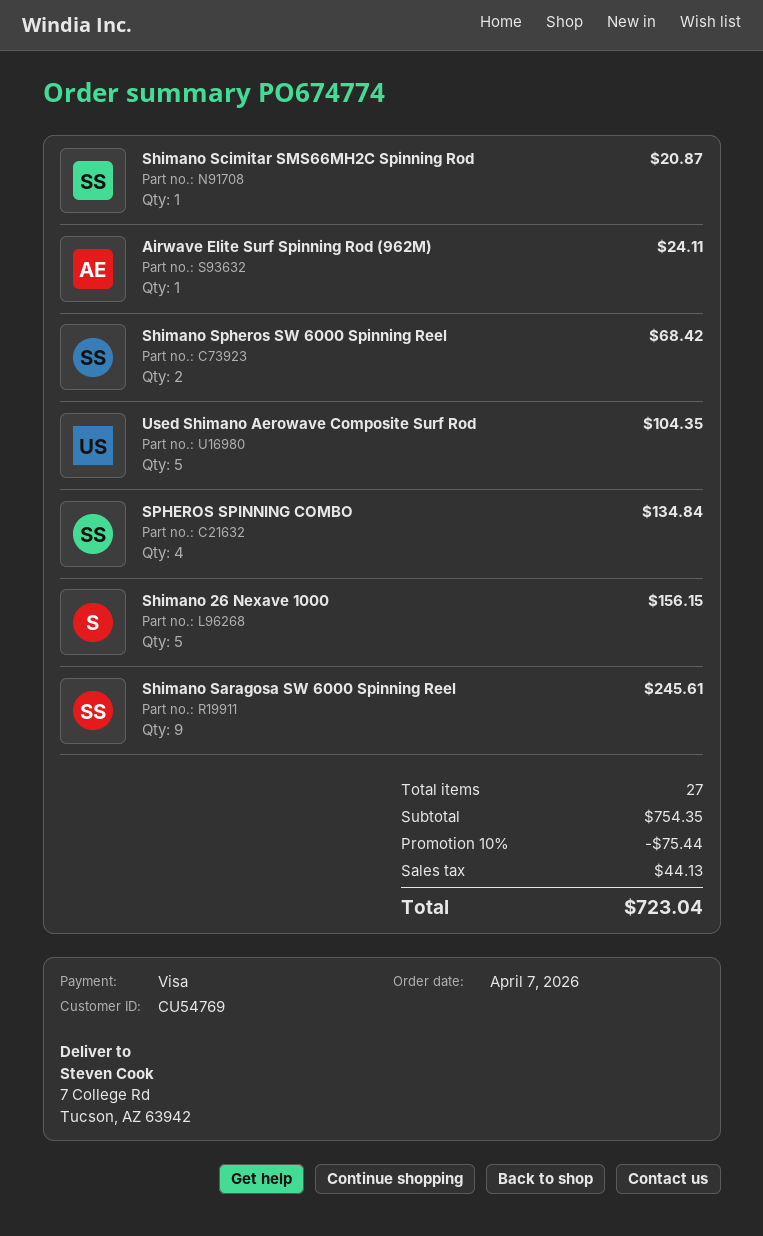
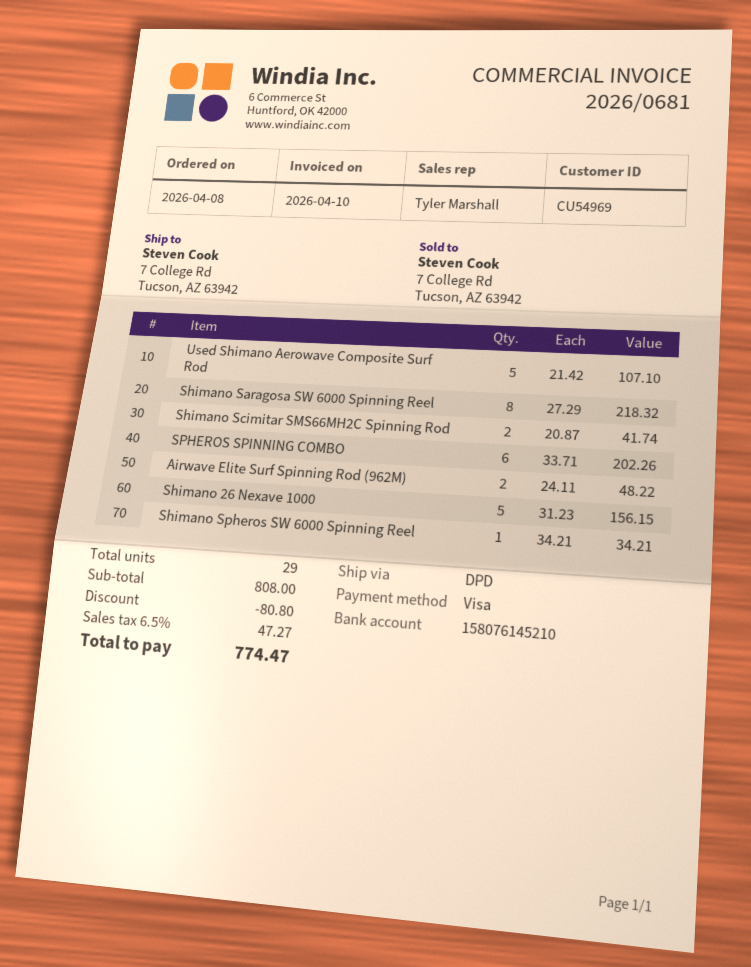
order date: 2026-04-07 -> 2026-04-08
customer number: CU54769 -> CU54969
Shimano Scimitar SMS66MH2C Spinning Rod: 1 for 20.87 -> 2 for 41.74
Airwave Elite Surf Spinning Rod (962M): 1 for 24.11 -> 2 for 48.22
Shimano Spheros SW 6000 Spinning Reel: 2 for 68.42 -> 1 for 34.21
Used Shimano Aerowave Composite Surf Rod: 5 for 104.35 -> 5 for 107.10
SPHEROS SPINNING COMBO: 4 for 134.84 -> 6 for 202.26
Shimano Saragosa SW 6000 Spinning Reel: 9 for 245.61 -> 8 for 218.32
total quantity: 27 -> 29
subtotal: 754.35 -> 808.00
discount: 75.44 -> 80.80
tax: 44.13 -> 47.27
total: 723.04 -> 774.47

